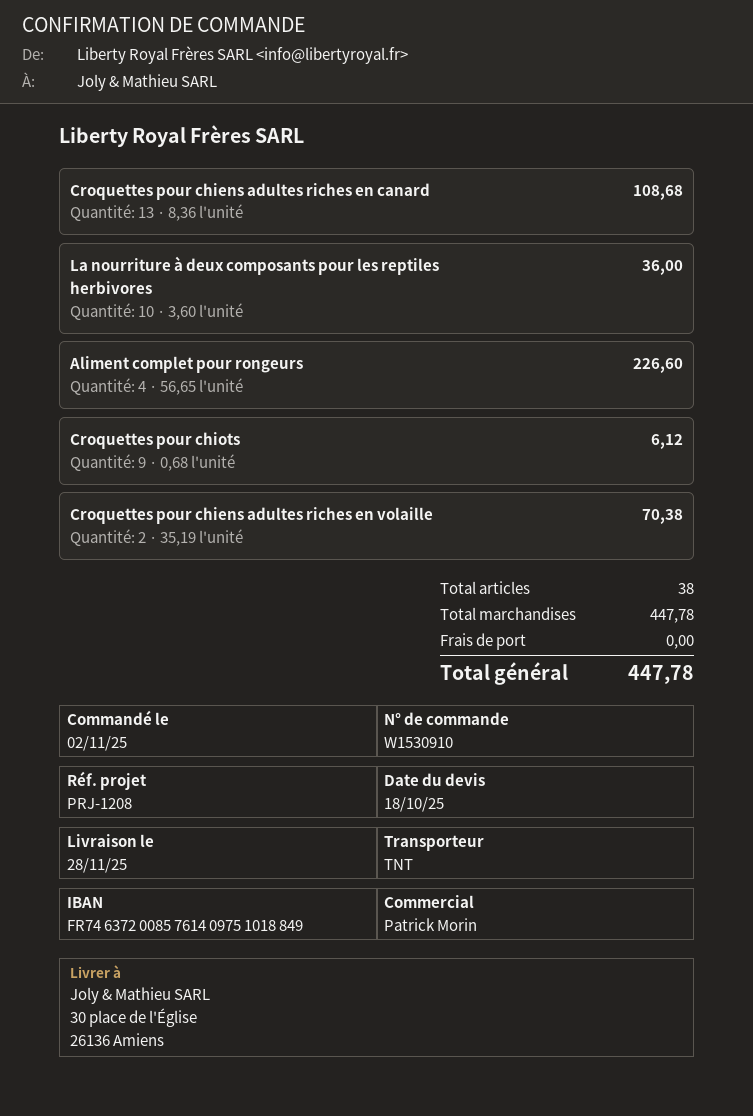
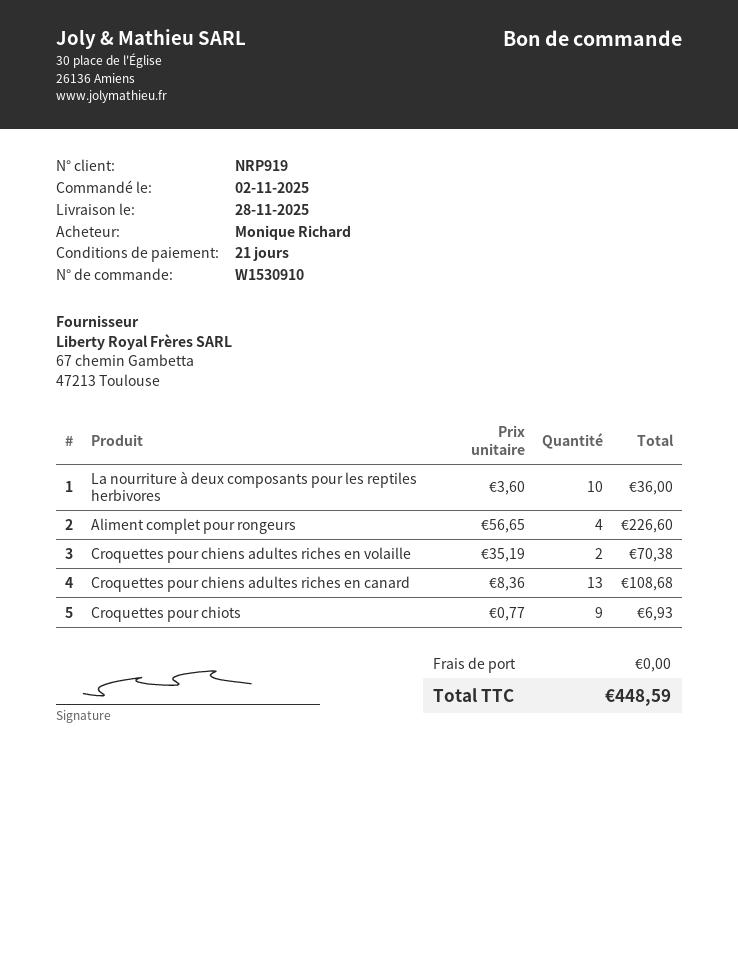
Croquettes pour chiots: 9 x 0.68 = 6.12 -> 9 x 0.77 = 6.93
total: 447.78 -> 448.59

